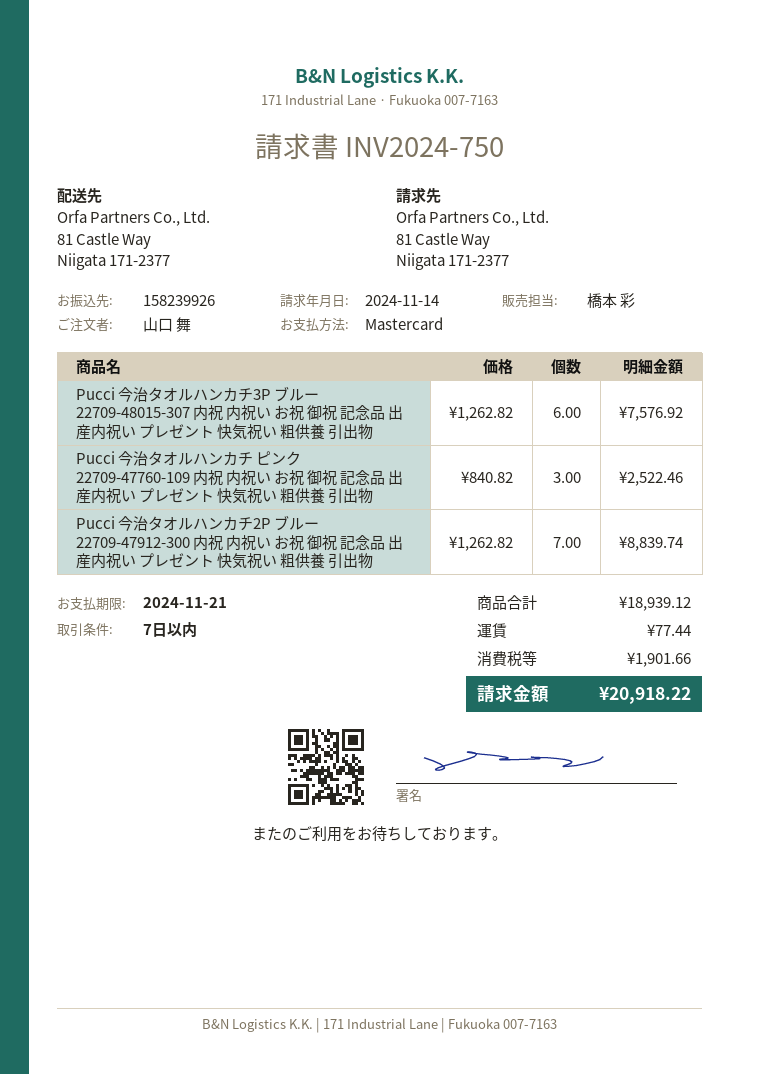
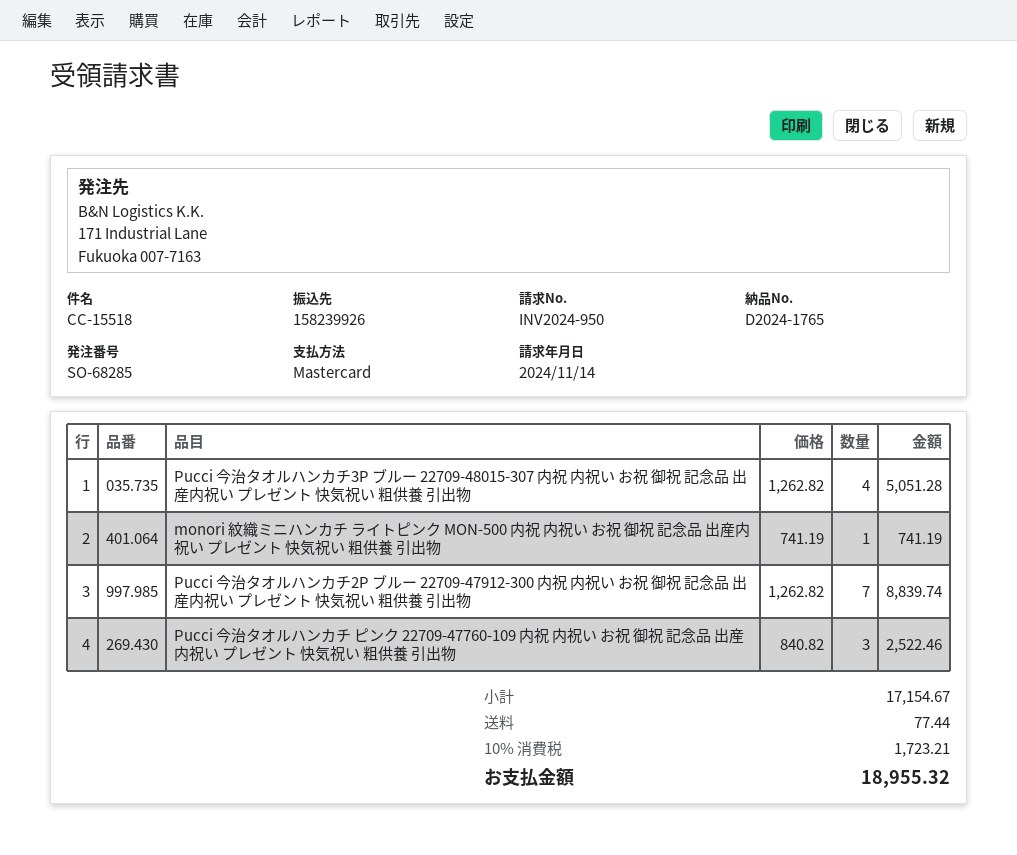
invoice number: INV2024-750 -> INV2024-950
Pucci 今治タオルハンカチ3P ブルー 22709-48015-307 内祝 内祝い お祝 御祝 記念品 出産内祝い プレゼント 快気祝い 粗供養 引出物: 6 x 1262.82 = 7576.92 -> 4 x 1262.82 = 5051.28
monori 紋織ミニハンカチ ライトピンク MON-500 内祝 内祝い お祝 御祝 記念品 出産内祝い プレゼント 快気祝い 粗供養 引出物: none -> 1 x 741.19 = 741.19
subtotal: 18939.12 -> 17154.67
tax: 1901.66 -> 1723.21
total: 20918.22 -> 18955.32

